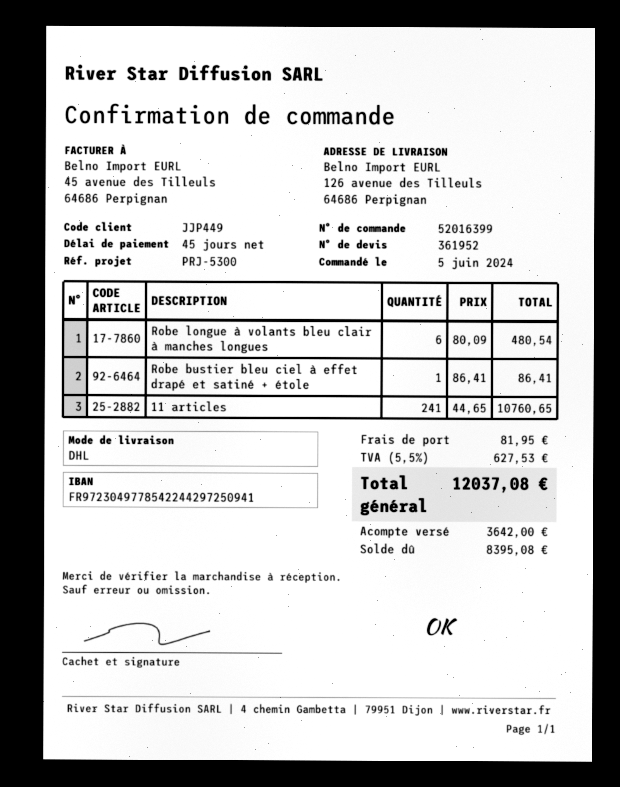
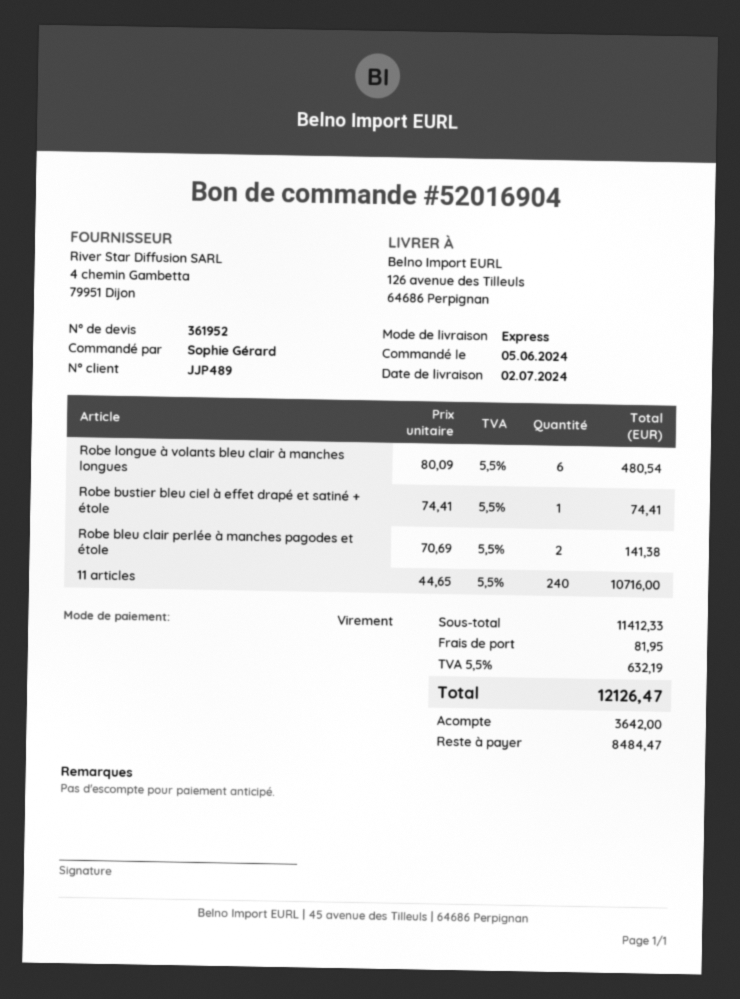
order number: 52016399 -> 52016904
customer number: JJP449 -> JJP489
shipping method: DHL -> express
Robe bustier bleu ciel à effet drapé et satiné + étole: 1 x 86.41 = 86.41 -> 1 x 74.41 = 74.41
11 articles: 241 x 44.65 = 10760.65 -> 240 x 44.65 = 10716.00
Robe bleu clair perlée à manches pagodes et étole: none -> 2 x 70.69 = 141.38
tax: 5.5% = 627.53 -> 5.5% = 632.19
total: 12037.08 -> 12126.47
balance: 8395.08 -> 8484.47

